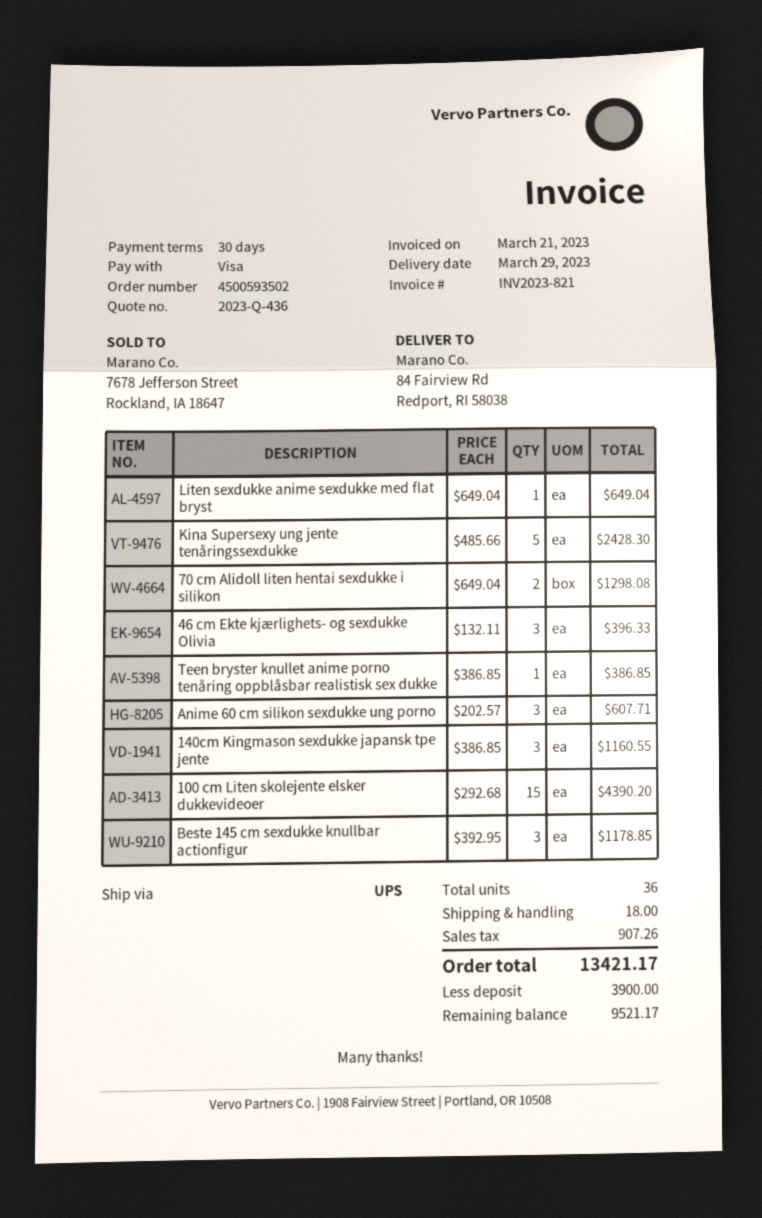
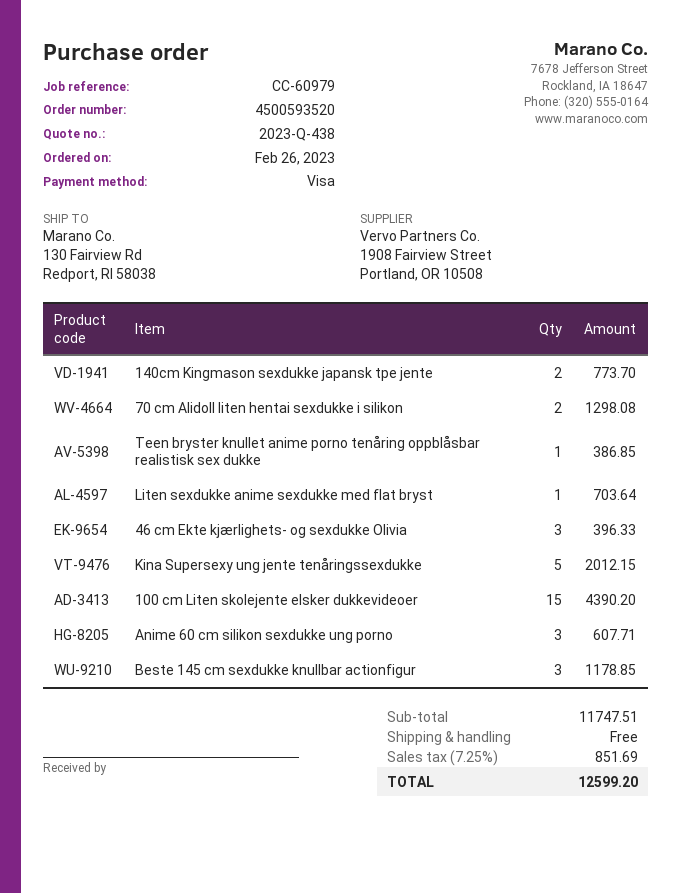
quote number: 2023-Q-436 -> 2023-Q-438
order number: 4500593502 -> 4500593520
ship to: 84 Fairview Rd, Redport, RI 58038 -> 130 Fairview Rd, Redport, RI 58038
Liten sexdukke anime sexdukke med flat bryst: 1 for 649.04 -> 1 for 703.64
Kina Supersexy ung jente tenåringssexdukke: 5 for 2428.30 -> 5 for 2012.15
140cm Kingmason sexdukke japansk tpe jente: 3 for 1160.55 -> 2 for 773.70
shipping: 18.00 -> 0.00
tax: 907.26 -> 851.69
total: 13421.17 -> 12599.20

